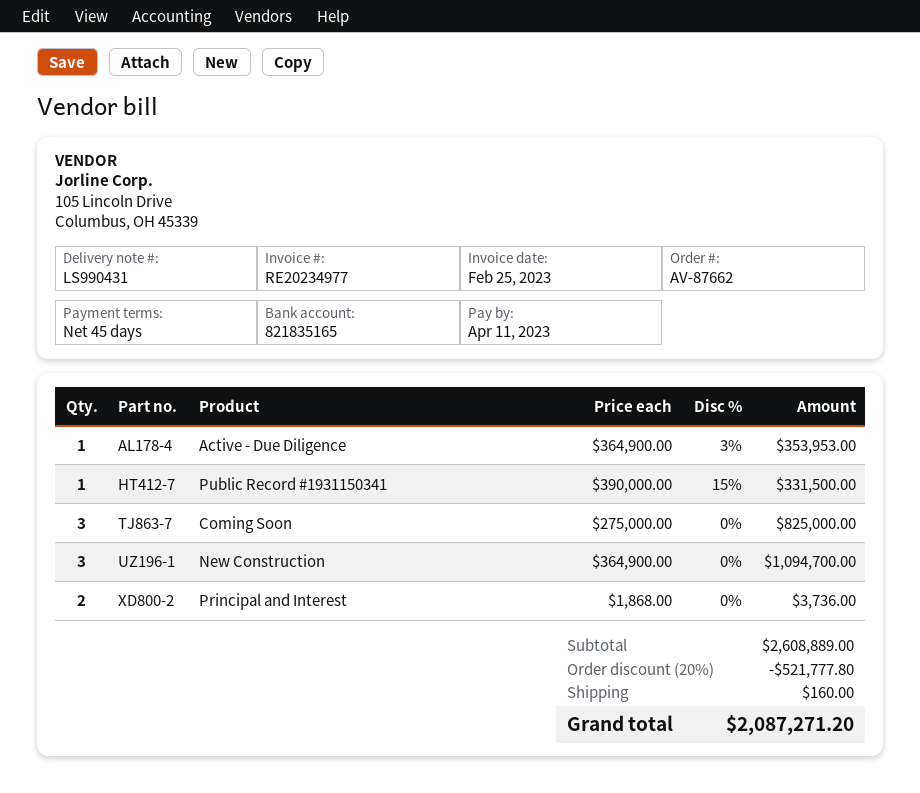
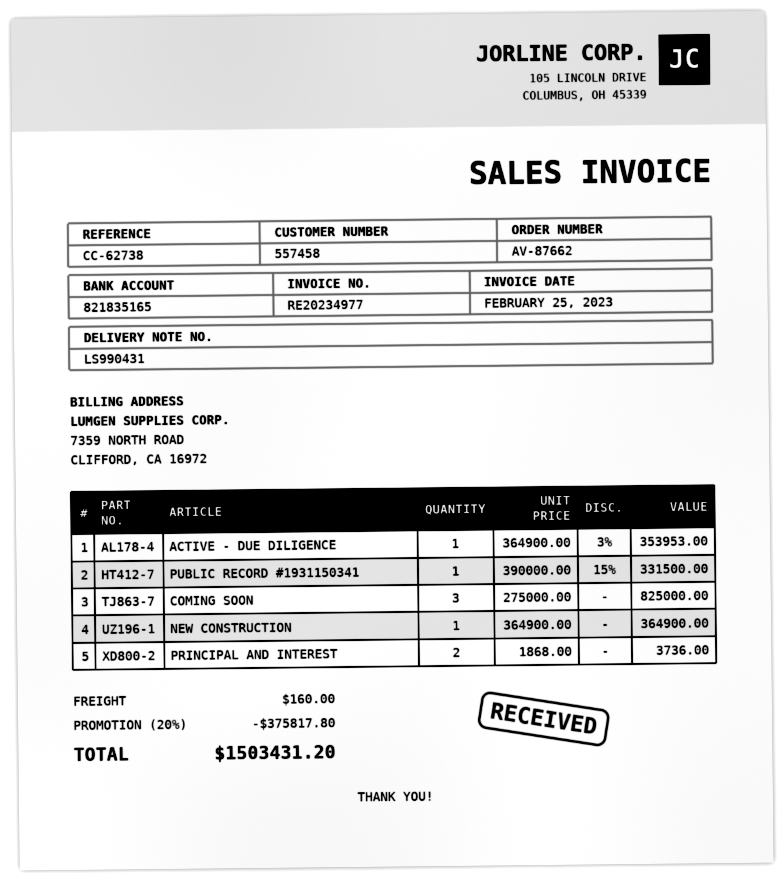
New Construction: 3 x 364900.00 = 1094700.00 -> 1 x 364900.00 = 364900.00
discount: 20% = 521777.80 -> 20% = 375817.80
total: 2087271.20 -> 1503431.20

